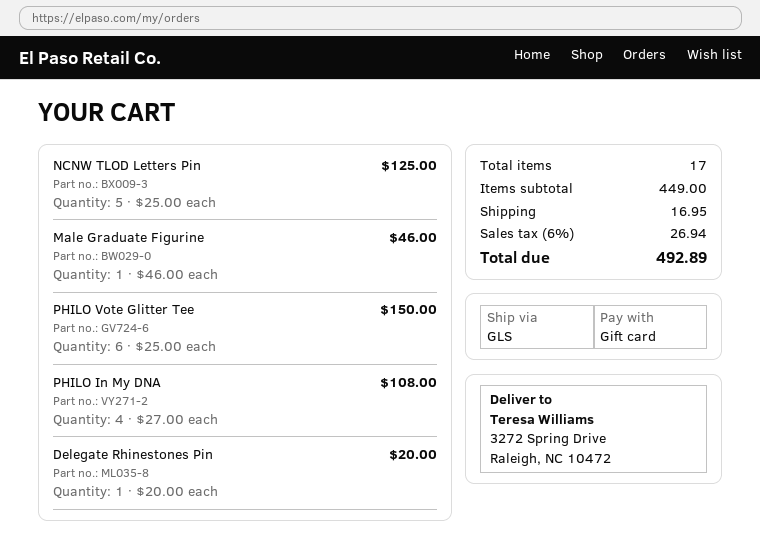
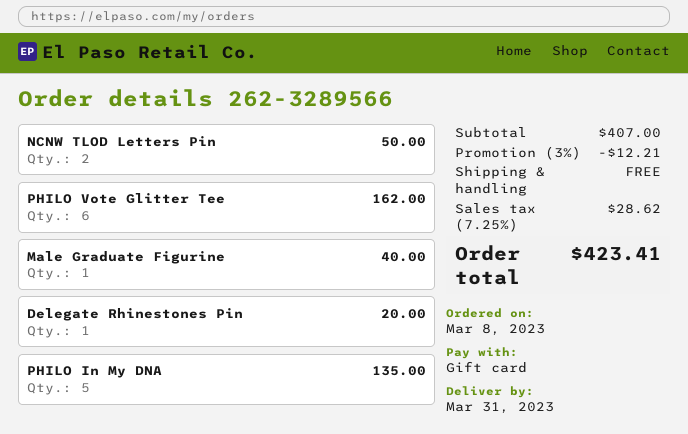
NCNW TLOD Letters Pin: 5 for 125.00 -> 2 for 50.00
Male Graduate Figurine: 1 for 46.00 -> 1 for 40.00
PHILO Vote Glitter Tee: 6 for 150.00 -> 6 for 162.00
PHILO In My DNA: 4 for 108.00 -> 5 for 135.00
subtotal: 449.00 -> 407.00
discount: none -> 3% = 12.21
shipping: 16.95 -> 0.00
tax: 6% = 26.94 -> 7.25% = 28.62
total: 492.89 -> 423.41

